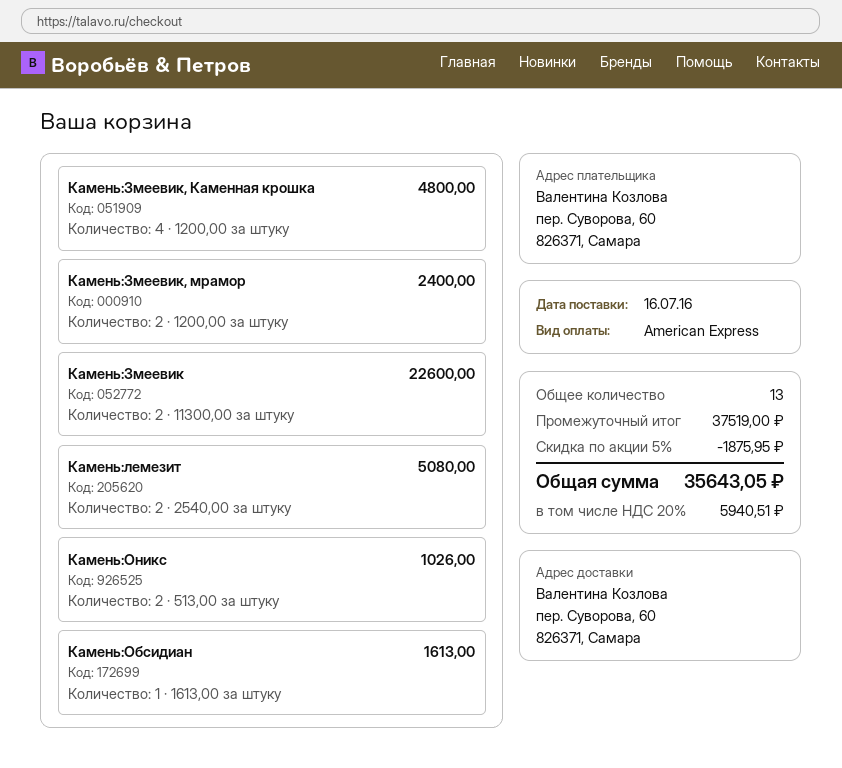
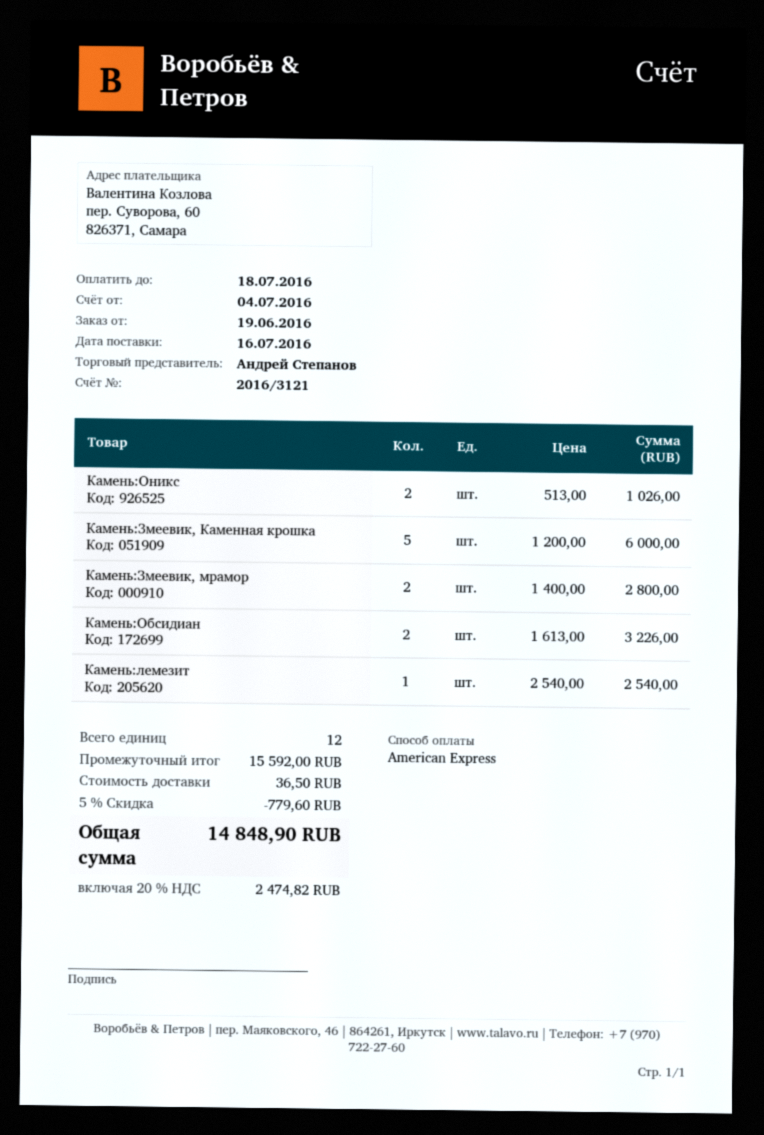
Камень:Змеевик, Каменная крошка: 4 x 1200.00 = 4800.00 -> 5 x 1200.00 = 6000.00
Камень:Змеевик, мрамор: 2 x 1200.00 = 2400.00 -> 2 x 1400.00 = 2800.00
Камень:Змеевик: 2 x 11300.00 = 22600.00 -> none
Камень:лемезит: 2 x 2540.00 = 5080.00 -> 1 x 2540.00 = 2540.00
Камень:Обсидиан: 1 x 1613.00 = 1613.00 -> 2 x 1613.00 = 3226.00
total quantity: 13 -> 12
subtotal: 37519.00 -> 15592.00
discount: 5% = 1875.95 -> 5% = 779.60
shipping: none -> 36.50
tax: 20% = 5940.51 -> 20% = 2474.82
total: 35643.05 -> 14848.90

